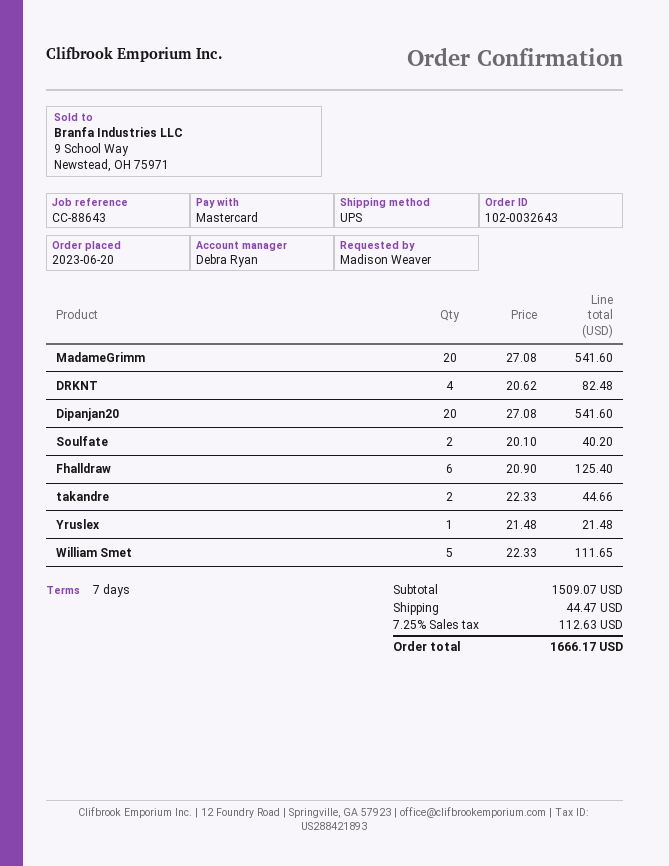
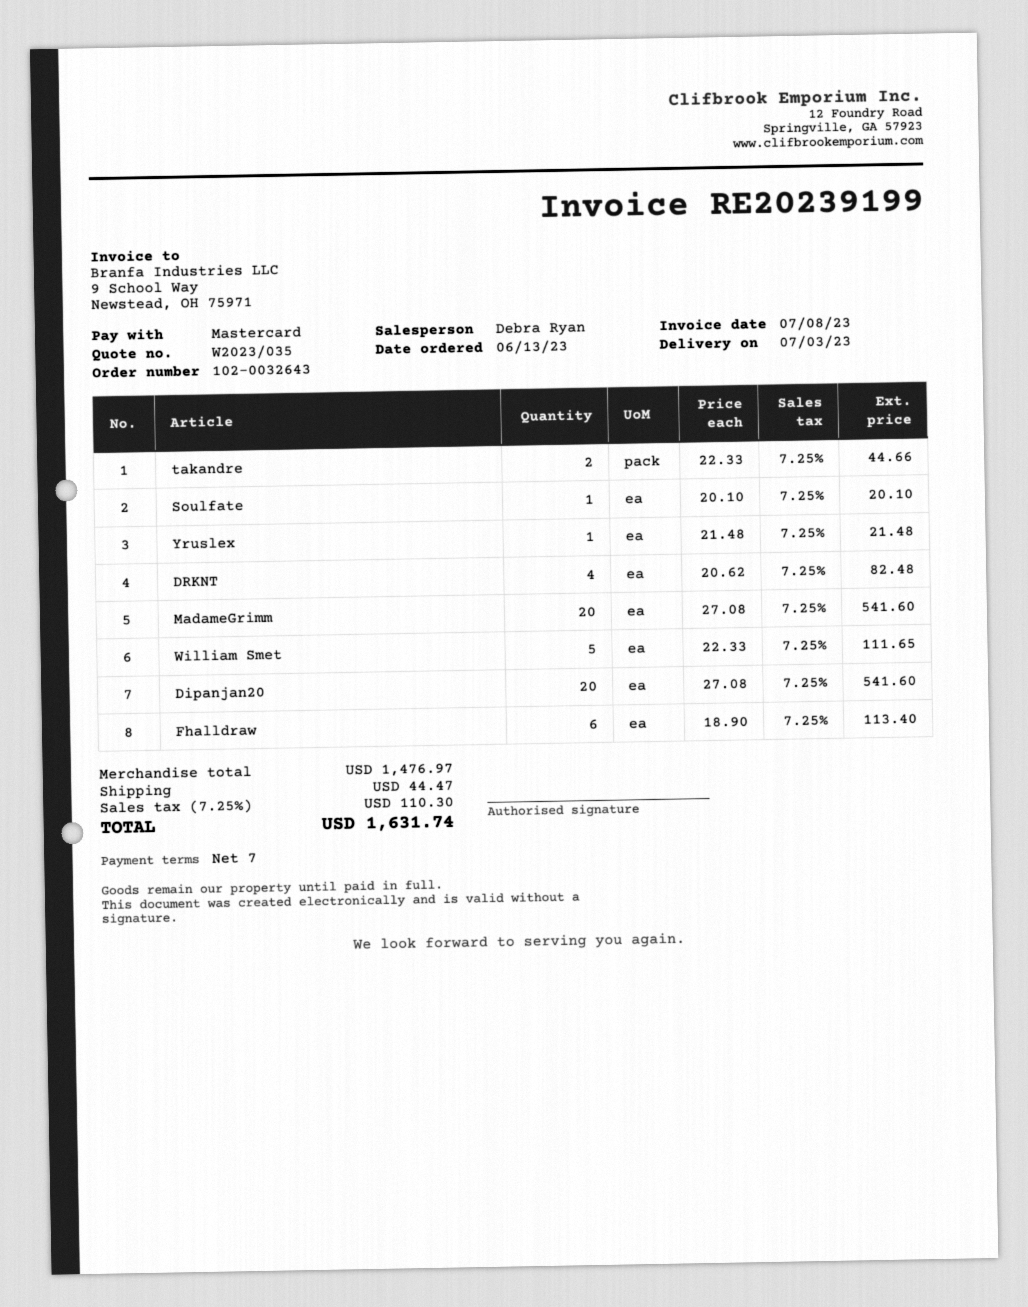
order date: 2023-06-20 -> 2023-06-13
Soulfate: 2 x 20.10 = 40.20 -> 1 x 20.10 = 20.10
Fhalldraw: 6 x 20.90 = 125.40 -> 6 x 18.90 = 113.40
subtotal: 1509.07 -> 1476.97
tax: 7.25% = 112.63 -> 7.25% = 110.30
total: 1666.17 -> 1631.74

